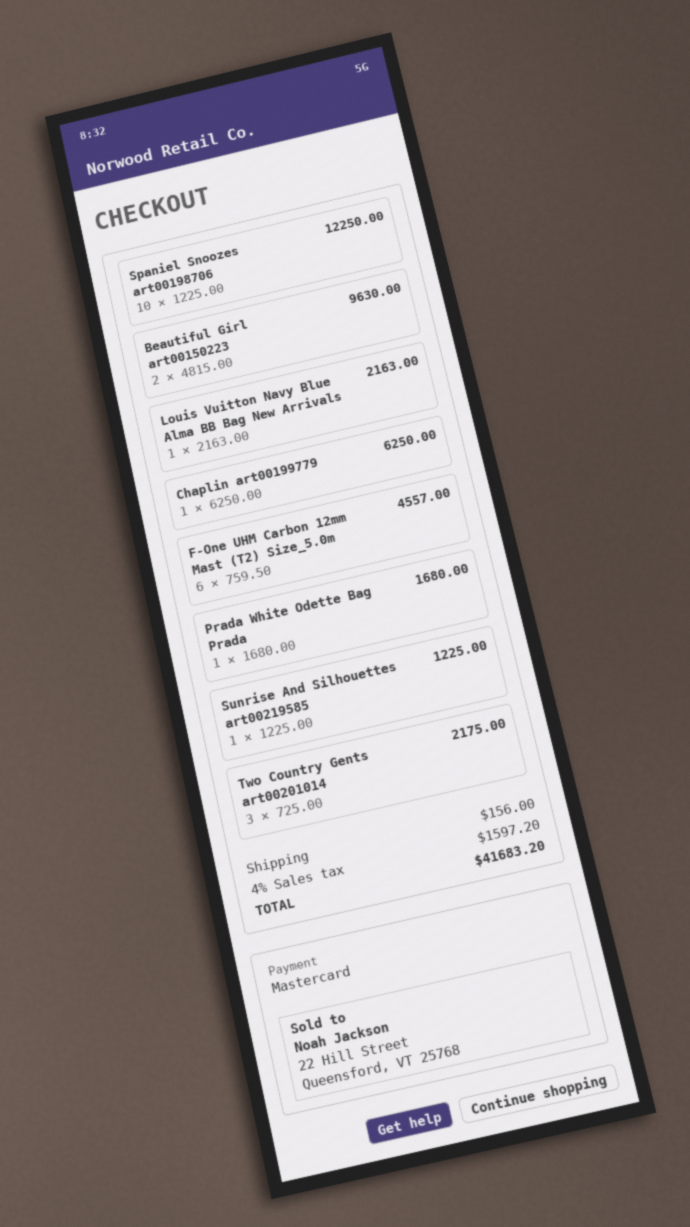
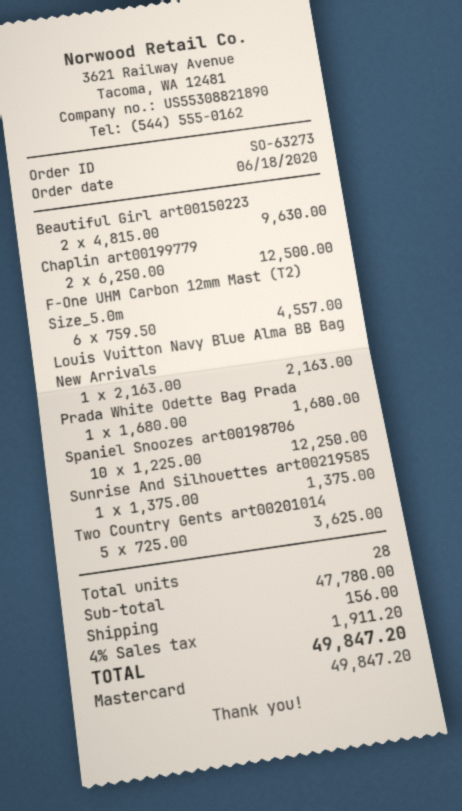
Chaplin art00199779: 1 x 6250.00 = 6250.00 -> 2 x 6250.00 = 12500.00
Sunrise And Silhouettes art00219585: 1 x 1225.00 = 1225.00 -> 1 x 1375.00 = 1375.00
Two Country Gents art00201014: 3 x 725.00 = 2175.00 -> 5 x 725.00 = 3625.00
tax: 4% = 1597.20 -> 4% = 1911.20
total: 41683.20 -> 49847.20

